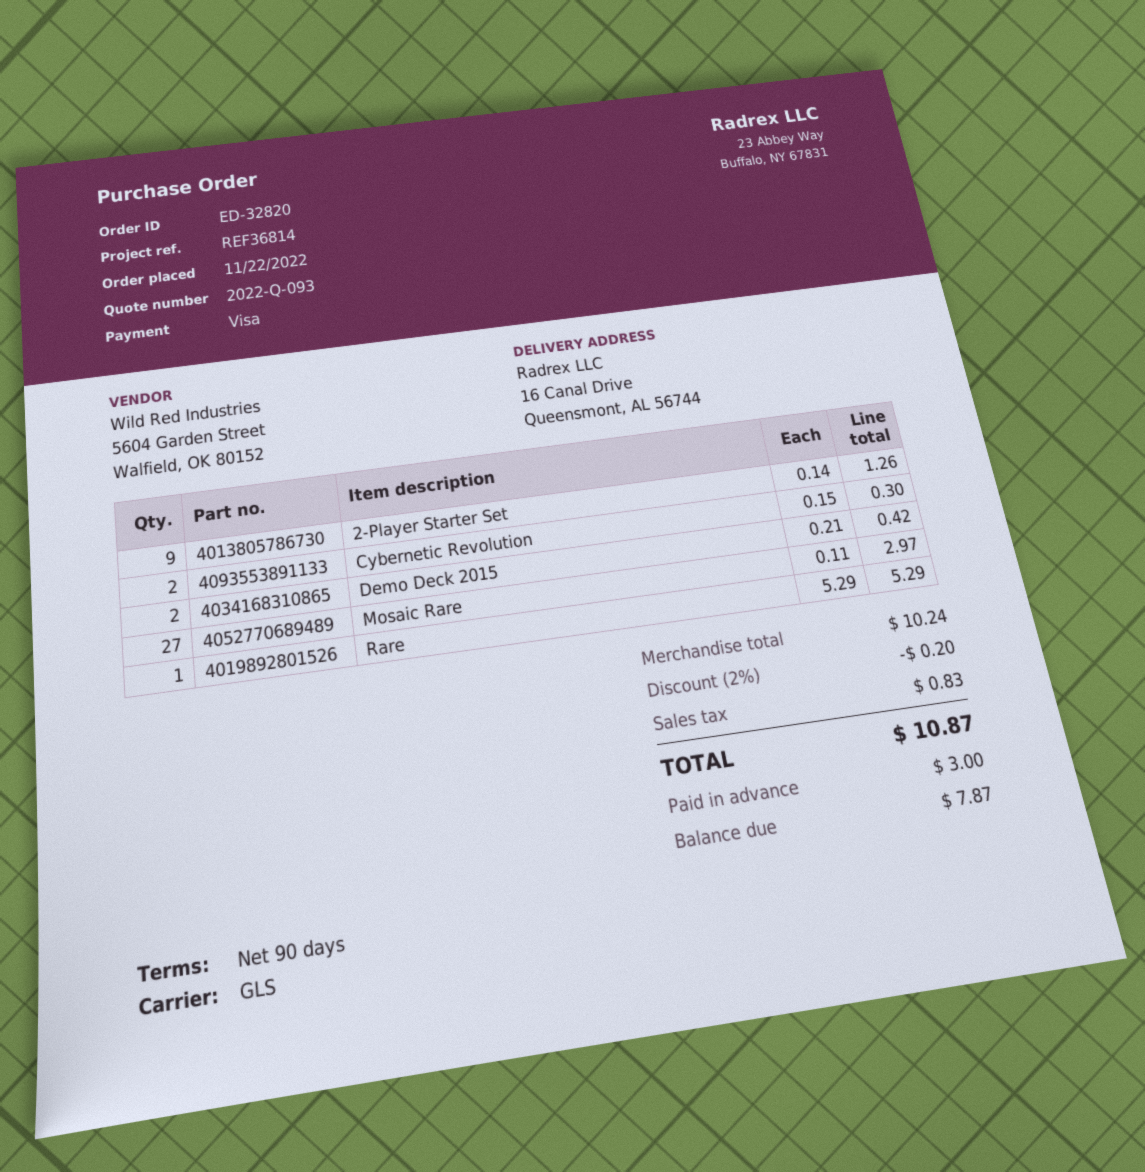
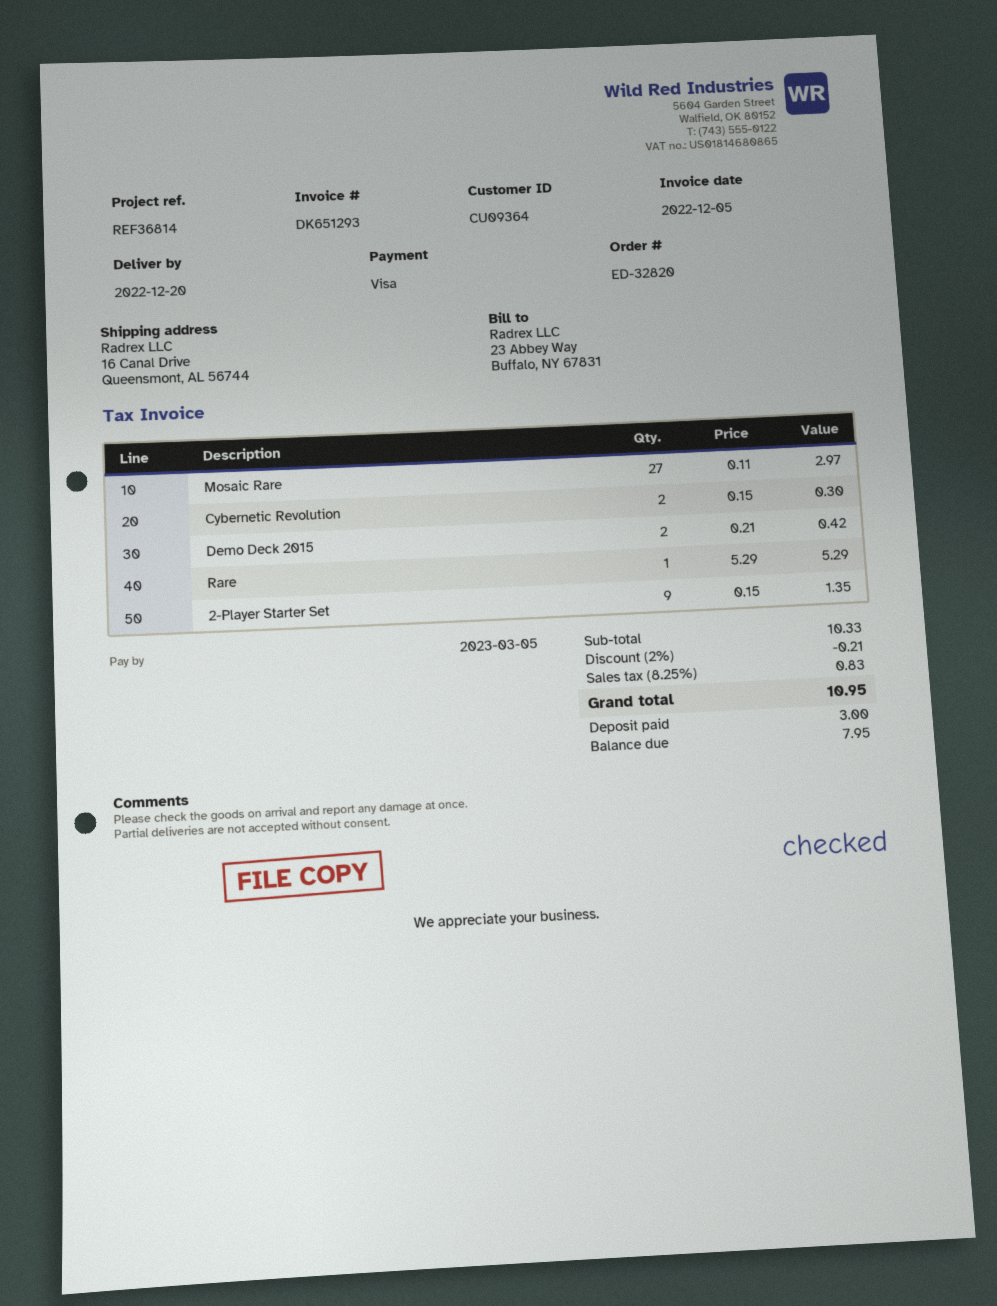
2-Player Starter Set: 9 x 0.14 = 1.26 -> 9 x 0.15 = 1.35
subtotal: 10.24 -> 10.33
discount: 2% = 0.20 -> 2% = 0.21
total: 10.87 -> 10.95
balance: 7.87 -> 7.95

